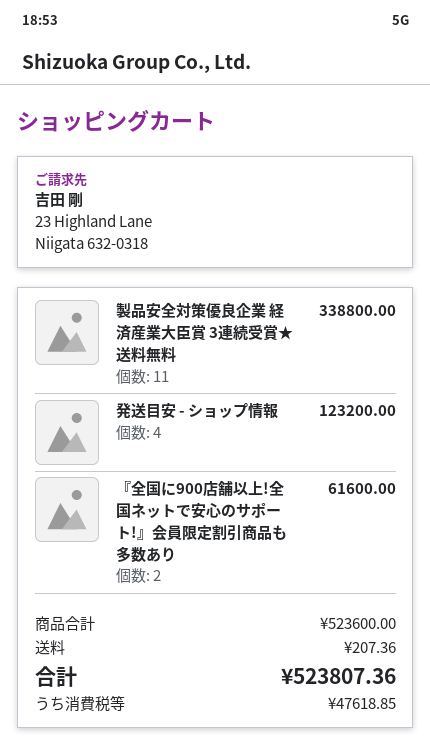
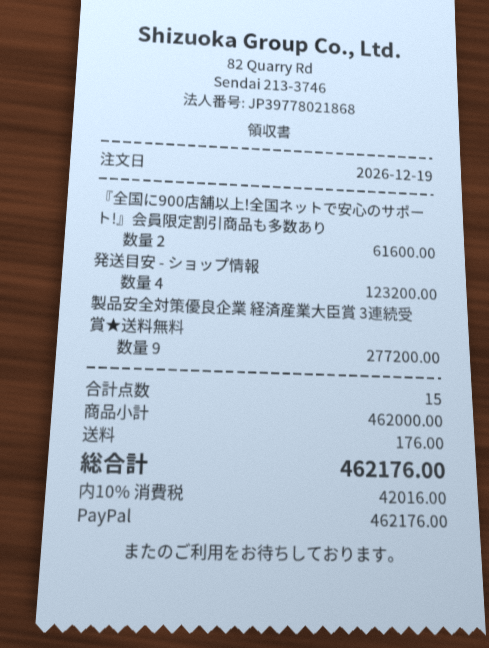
製品安全対策優良企業 経済産業大臣賞 3連続受賞★送料無料: 11 for 338800.00 -> 9 for 277200.00
subtotal: 523600.00 -> 462000.00
shipping: 207.36 -> 176.00
tax: 47618.85 -> 42016.00
total: 523807.36 -> 462176.00

